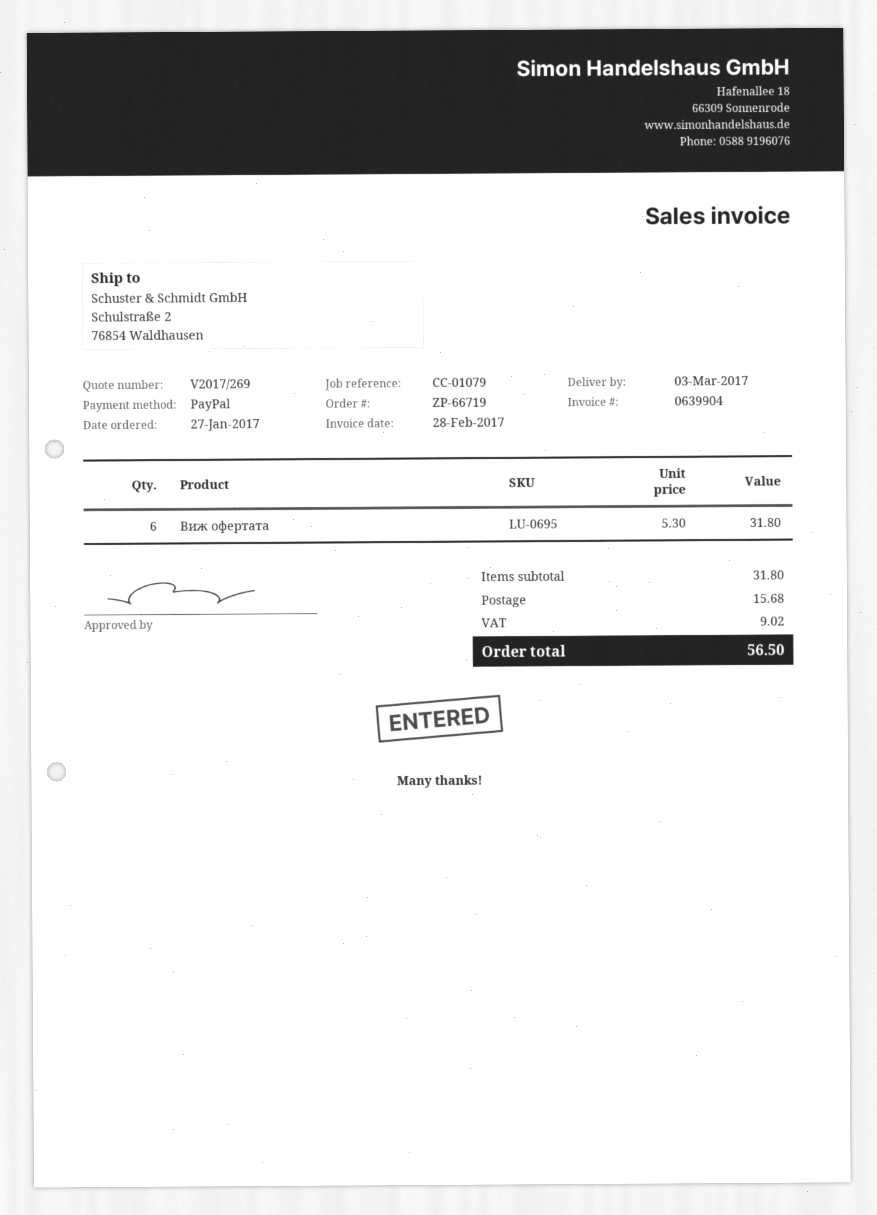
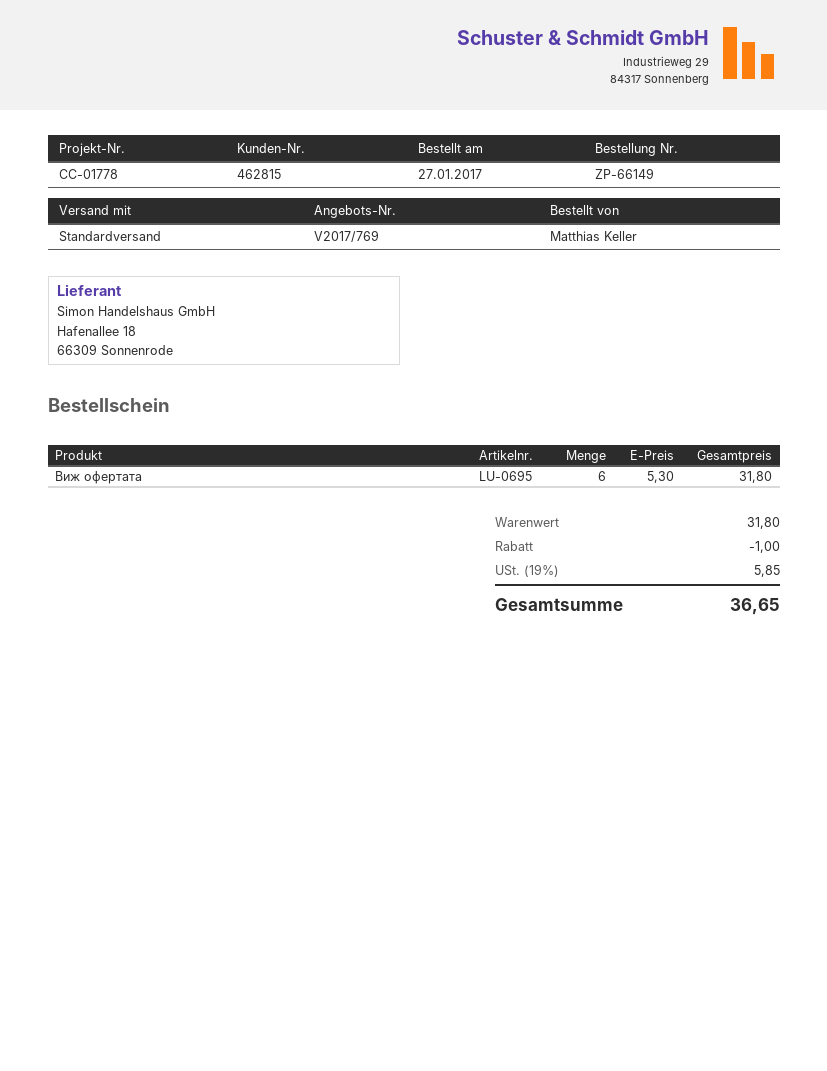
quote number: V2017/269 -> V2017/769
order number: ZP-66719 -> ZP-66149
reference: CC-01079 -> CC-01778
discount: none -> 1.00
shipping: 15.68 -> none
tax: 9.02 -> 5.85
total: 56.50 -> 36.65

